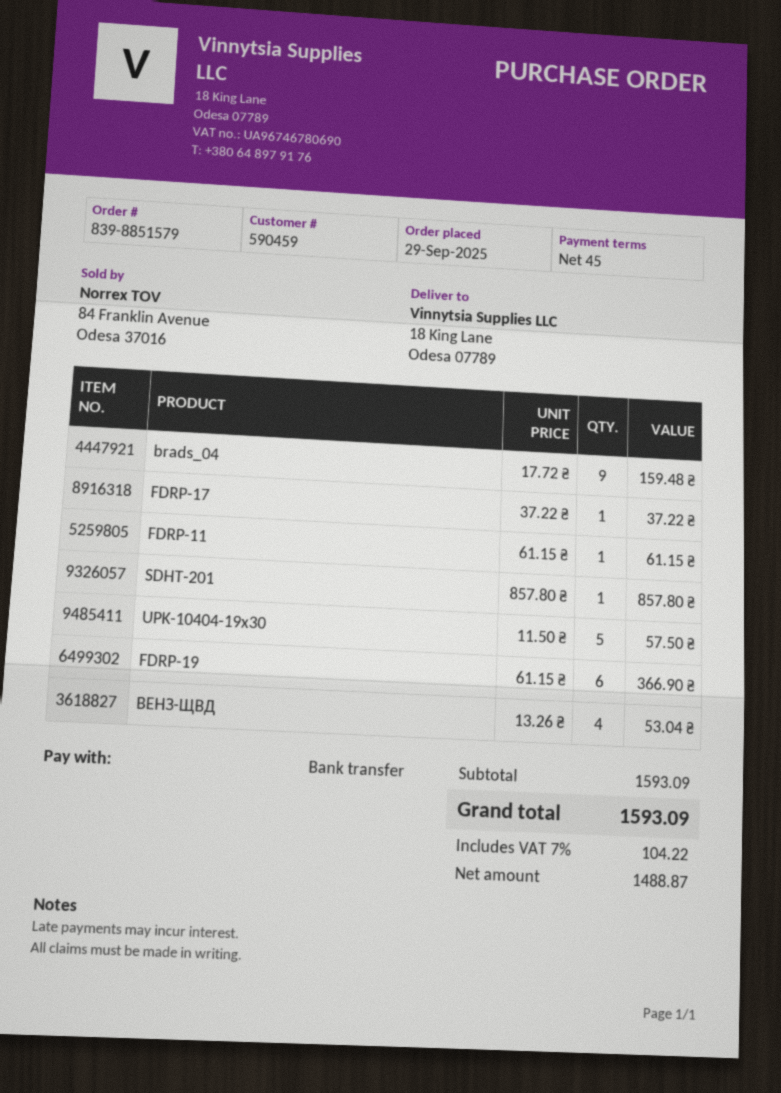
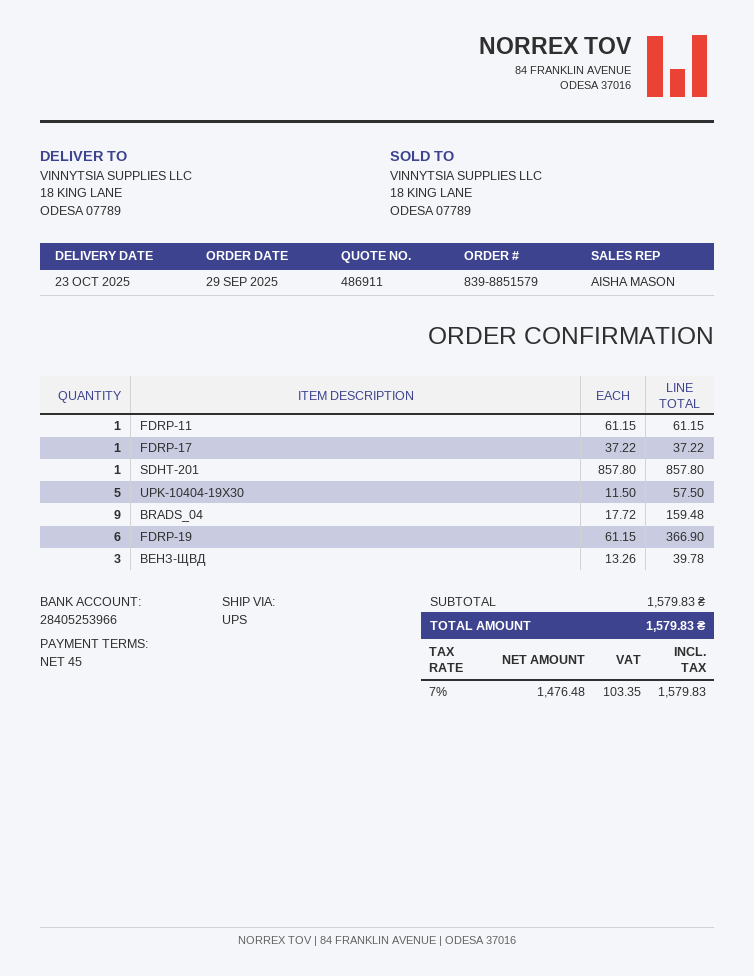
ВЕНЗ-ЩВД: 4 x 13.26 = 53.04 -> 3 x 13.26 = 39.78
subtotal: 1593.09 -> 1579.83
net: 1488.87 -> 1476.48
tax: 7% = 104.22 -> 7% = 103.35
total: 1593.09 -> 1579.83

